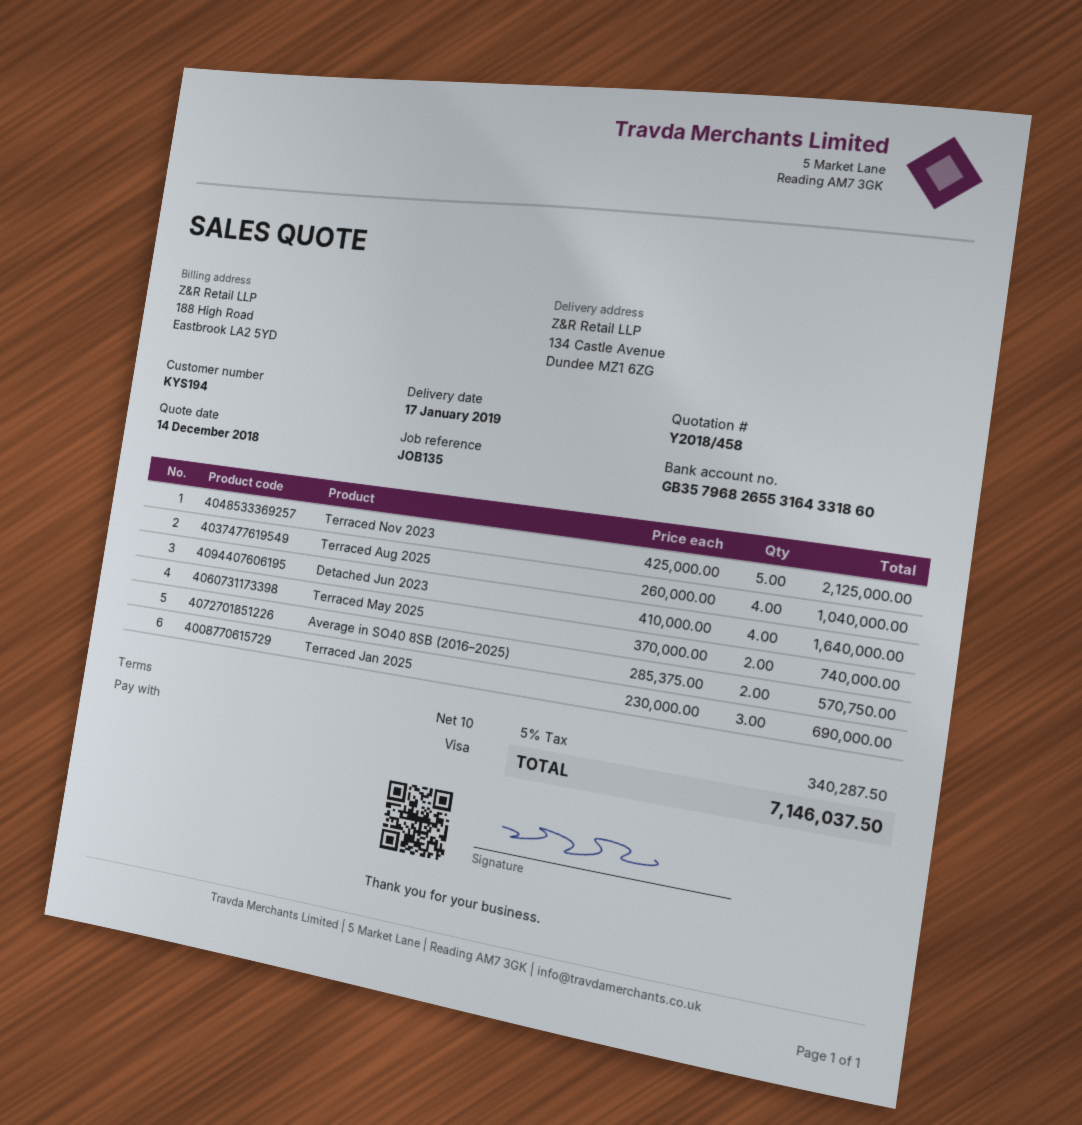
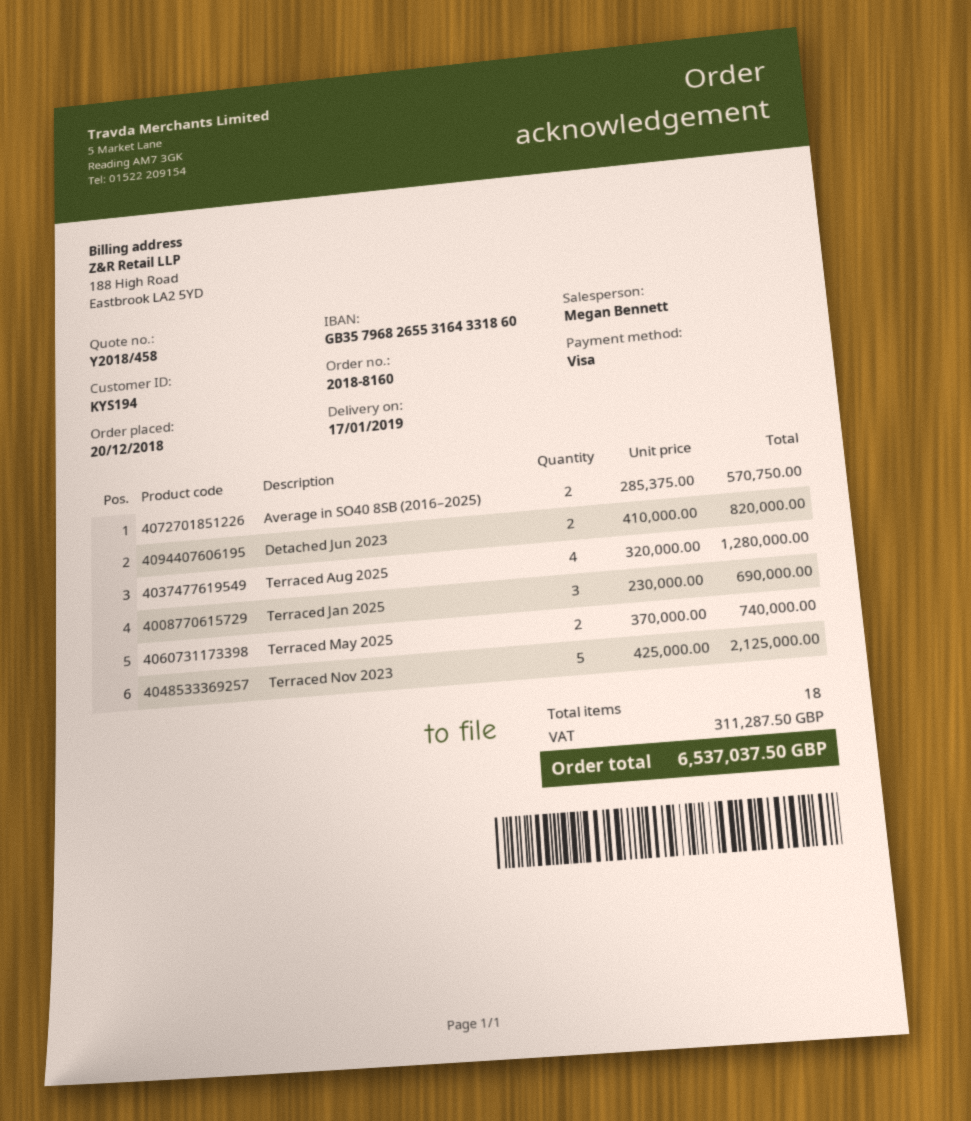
Terraced Aug 2025: 4 x 260000.00 = 1040000.00 -> 4 x 320000.00 = 1280000.00
Detached Jun 2023: 4 x 410000.00 = 1640000.00 -> 2 x 410000.00 = 820000.00
tax: 340287.50 -> 311287.50
total: 7146037.50 -> 6537037.50

